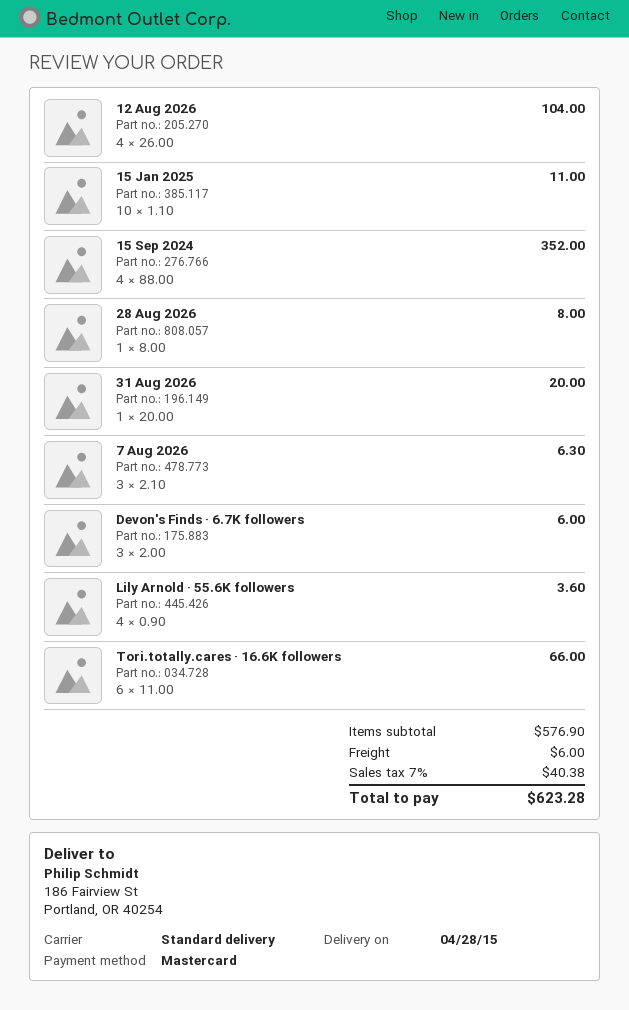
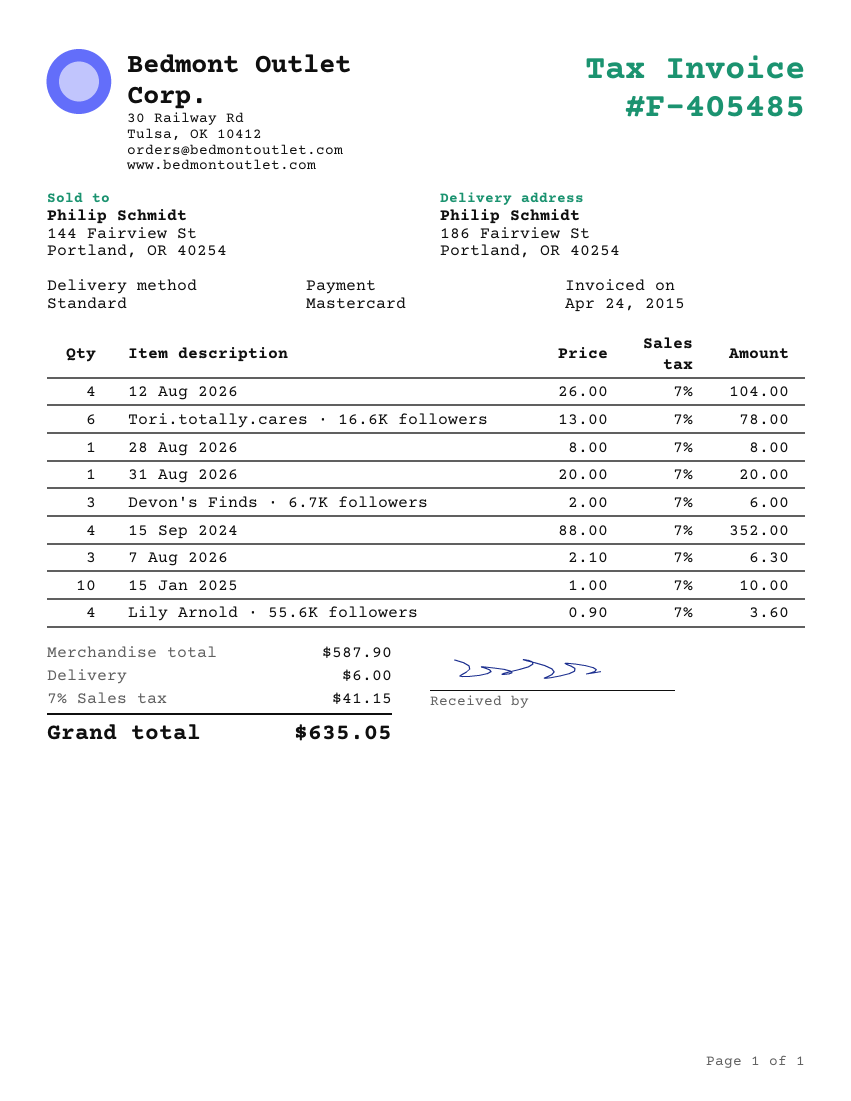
15 Jan 2025: 10 x 1.10 = 11.00 -> 10 x 1.00 = 10.00
Tori.totally.cares · 16.6K followers: 6 x 11.00 = 66.00 -> 6 x 13.00 = 78.00
subtotal: 576.90 -> 587.90
tax: 7% = 40.38 -> 7% = 41.15
total: 623.28 -> 635.05

